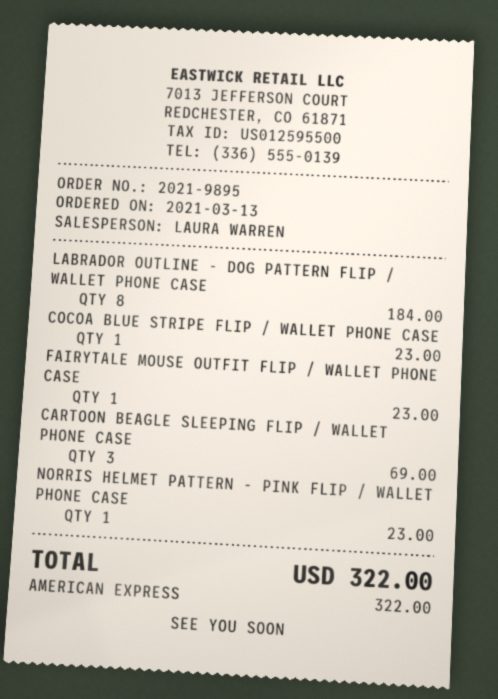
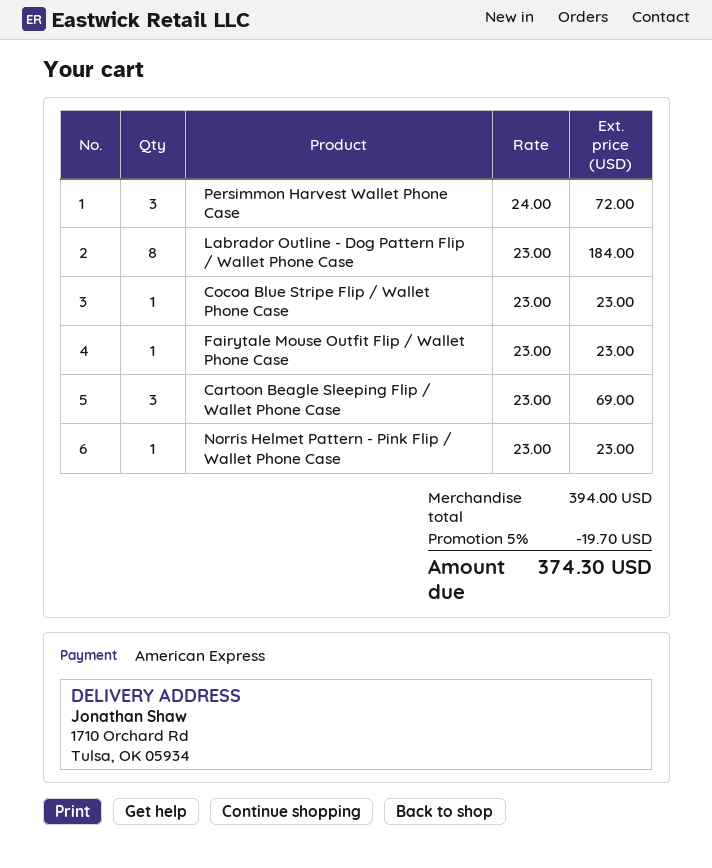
Persimmon Harvest Wallet Phone Case: none -> 3 for 72.00
discount: none -> 5% = 19.70
total: 322.00 -> 374.30

